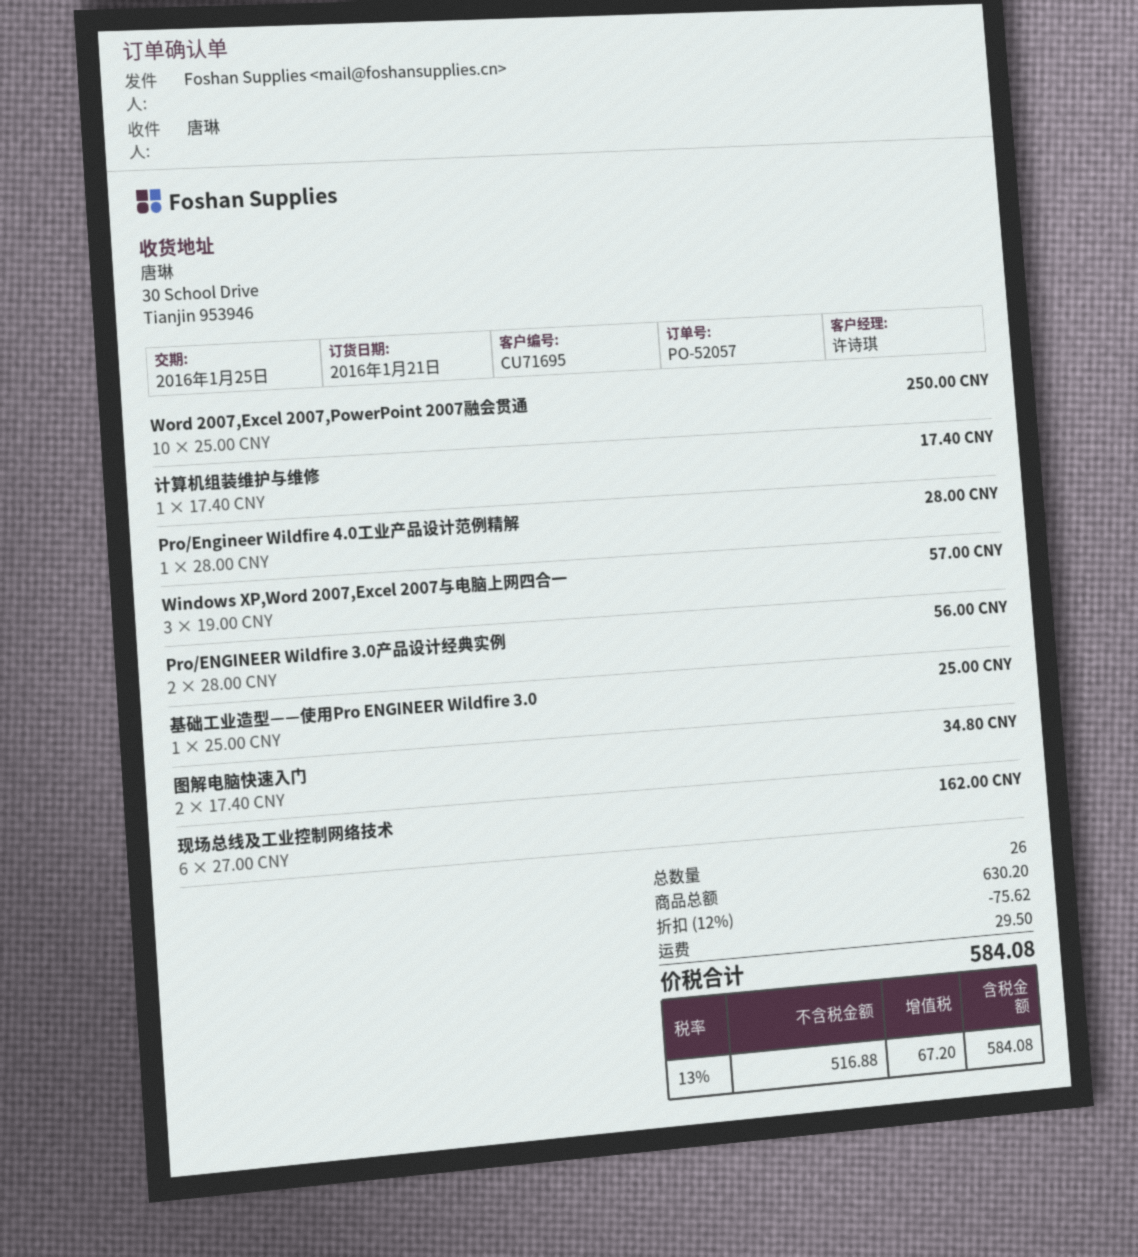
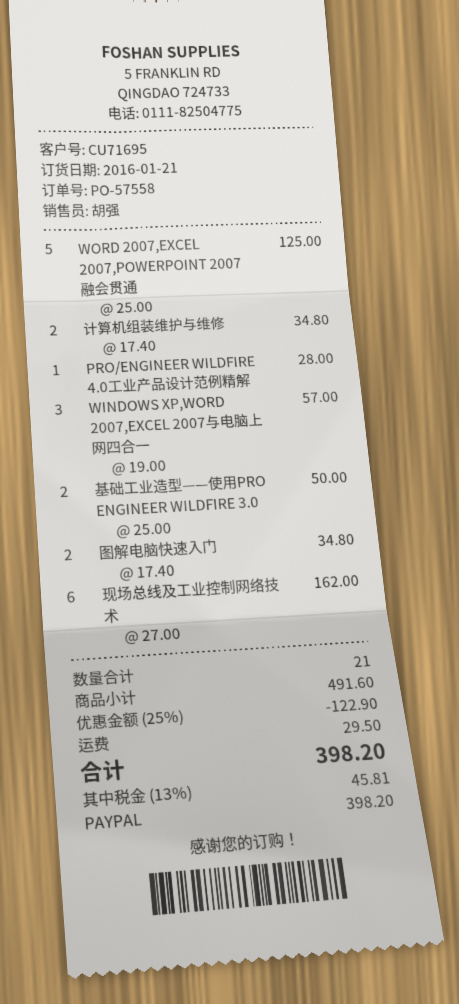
order number: PO-52057 -> PO-57558
sales rep: 许诗琪 -> 胡强
Word 2007,Excel 2007,PowerPoint 2007融会贯通: 10 x 25.00 = 250.00 -> 5 x 25.00 = 125.00
计算机组装维护与维修: 1 x 17.40 = 17.40 -> 2 x 17.40 = 34.80
Pro/ENGINEER Wildfire 3.0产品设计经典实例: 2 x 28.00 = 56.00 -> none
基础工业造型——使用Pro ENGINEER Wildfire 3.0: 1 x 25.00 = 25.00 -> 2 x 25.00 = 50.00
total quantity: 26 -> 21
subtotal: 630.20 -> 491.60
discount: 12% = 75.62 -> 25% = 122.90
tax: 13% = 67.20 -> 13% = 45.81
total: 584.08 -> 398.20

